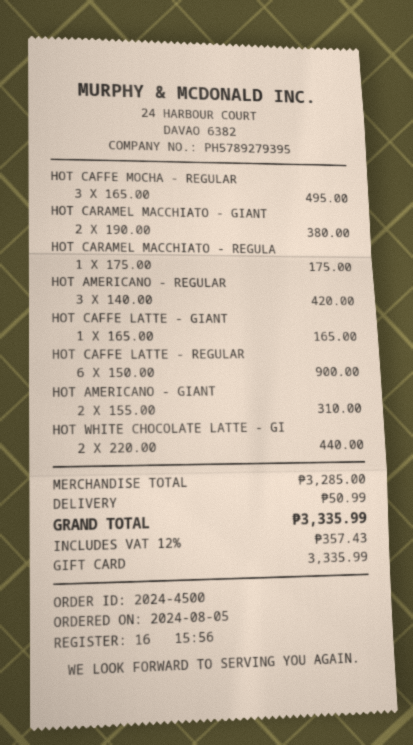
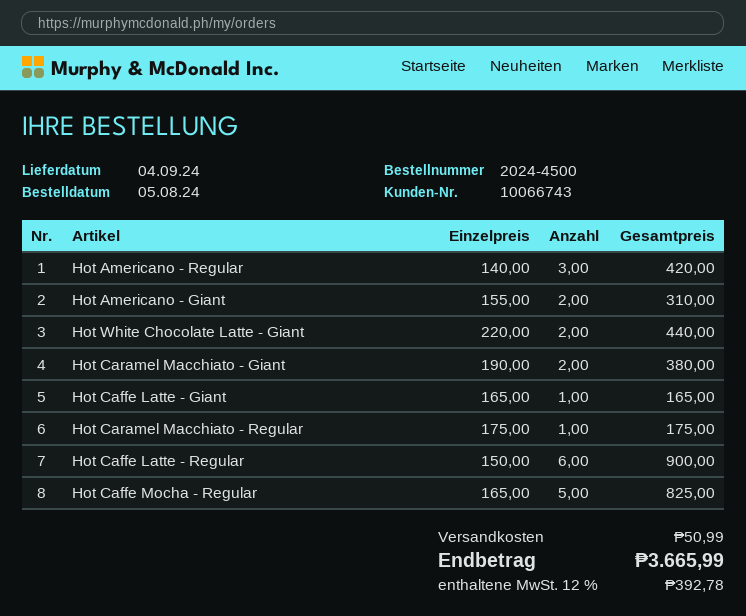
HOT CAFFE MOCHA - REGULAR: 3 x 165.00 = 495.00 -> 5 x 165.00 = 825.00
tax: 12% = 357.43 -> 12% = 392.78
total: 3335.99 -> 3665.99

